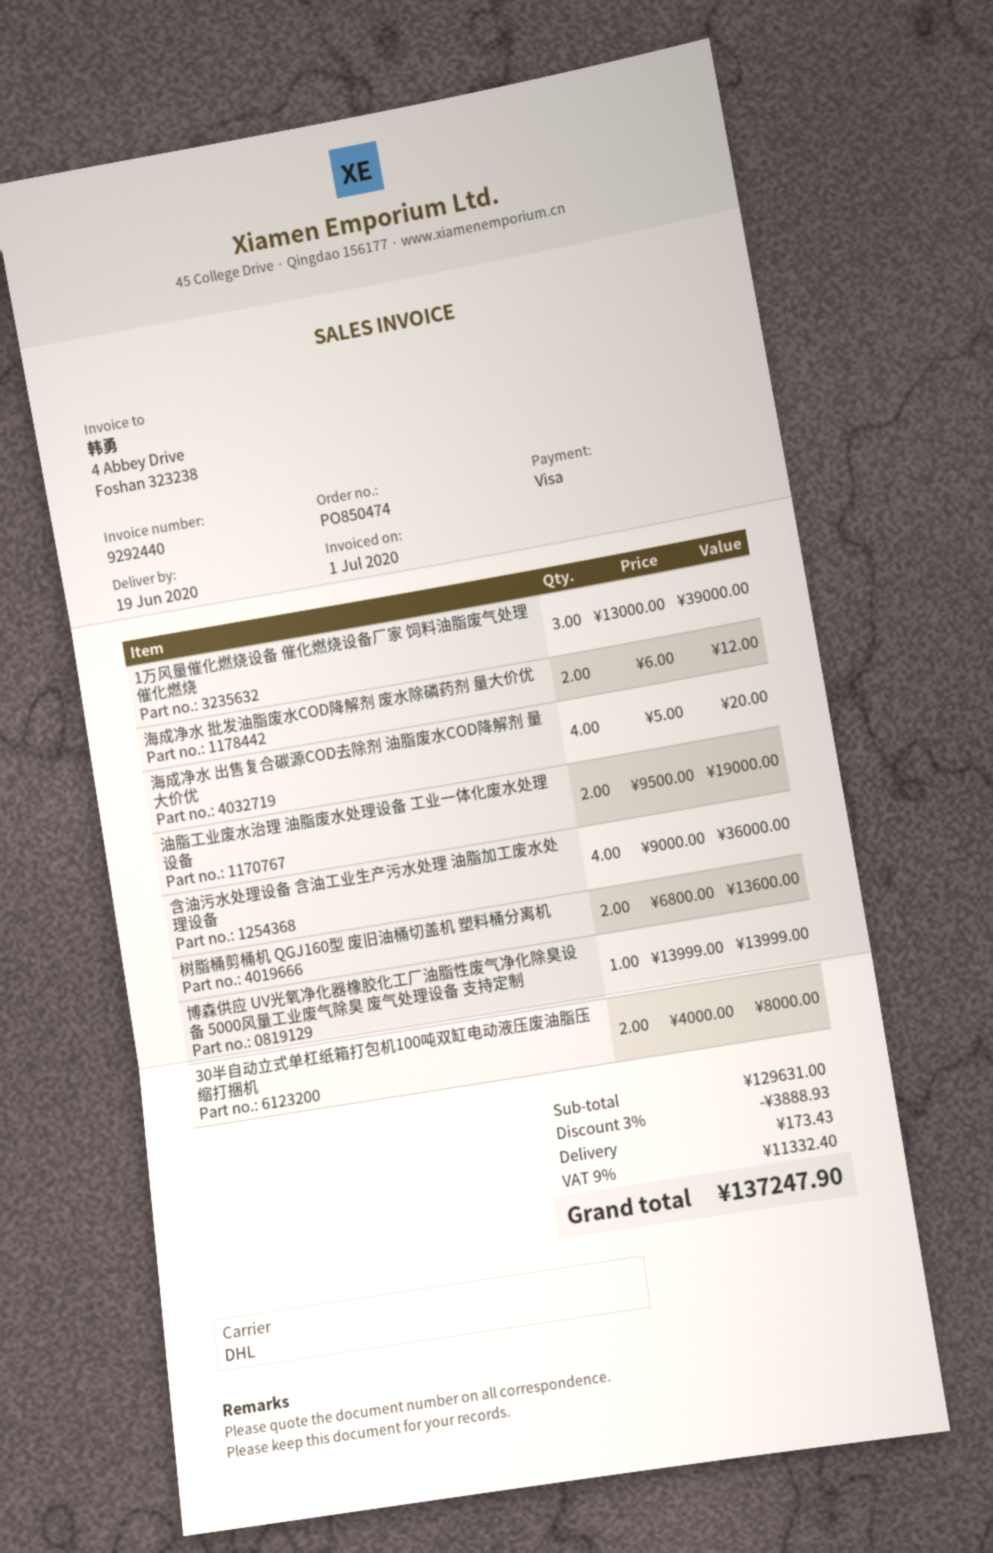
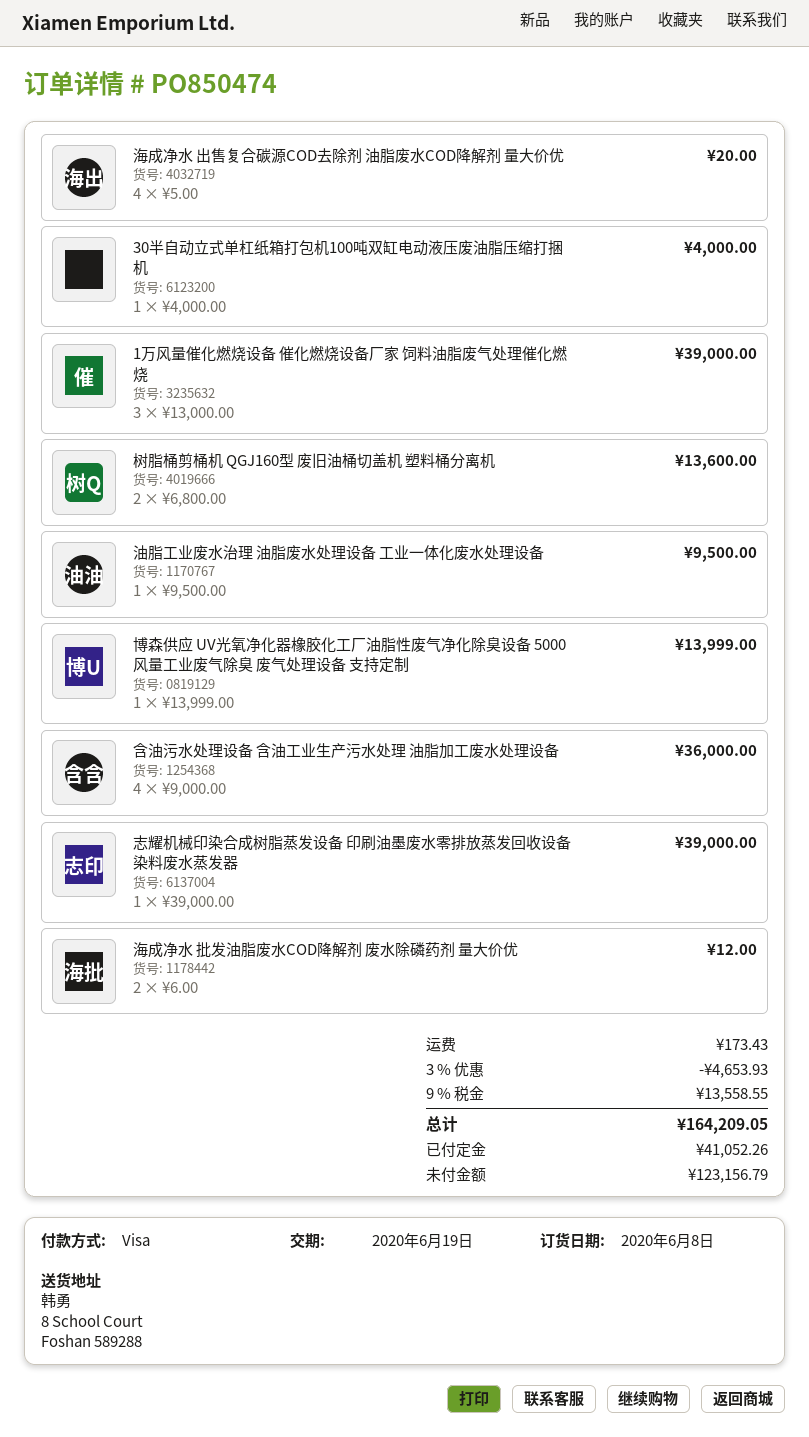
油脂工业废水治理 油脂废水处理设备 工业一体化废水处理设备: 2 x 9500.00 = 19000.00 -> 1 x 9500.00 = 9500.00
30半自动立式单杠纸箱打包机100吨双缸电动液压废油脂压缩打捆机: 2 x 4000.00 = 8000.00 -> 1 x 4000.00 = 4000.00
志耀机械印染合成树脂蒸发设备 印刷油墨废水零排放蒸发回收设备 染料废水蒸发器: none -> 1 x 39000.00 = 39000.00
discount: 3% = 3888.93 -> 3% = 4653.93
tax: 9% = 11332.40 -> 9% = 13558.55
total: 137247.90 -> 164209.05

